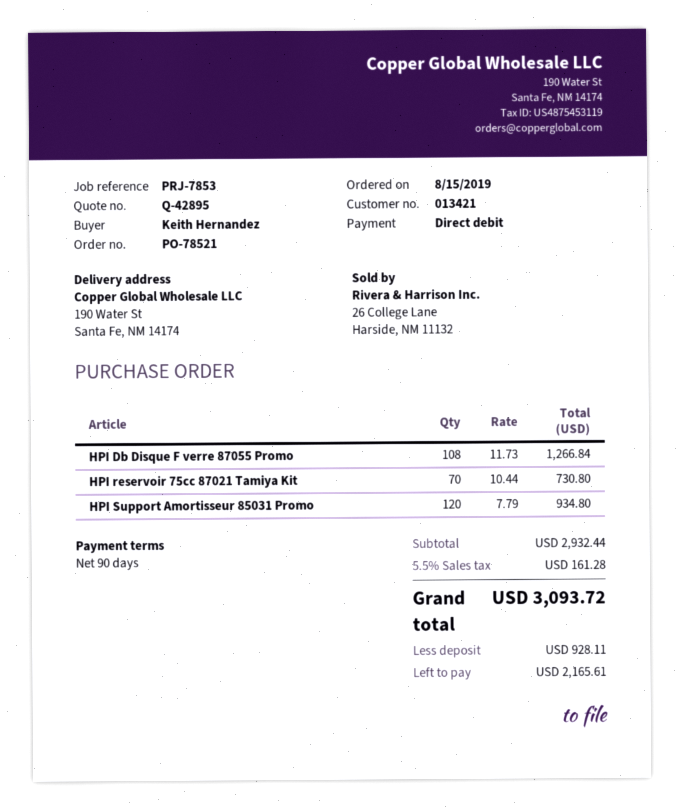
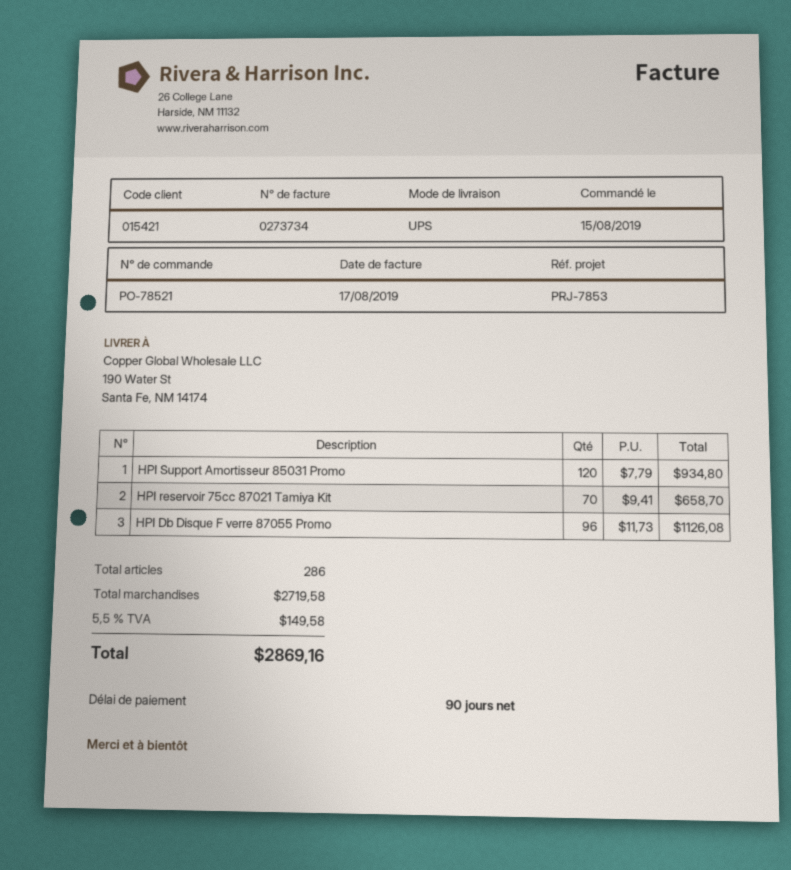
customer number: 013421 -> 015421
HPI Db Disque F verre 87055 Promo: 108 x 11.73 = 1266.84 -> 96 x 11.73 = 1126.08
HPI reservoir 75cc 87021 Tamiya Kit: 70 x 10.44 = 730.80 -> 70 x 9.41 = 658.70
subtotal: 2932.44 -> 2719.58
tax: 5.5% = 161.28 -> 5.5% = 149.58
total: 3093.72 -> 2869.16

